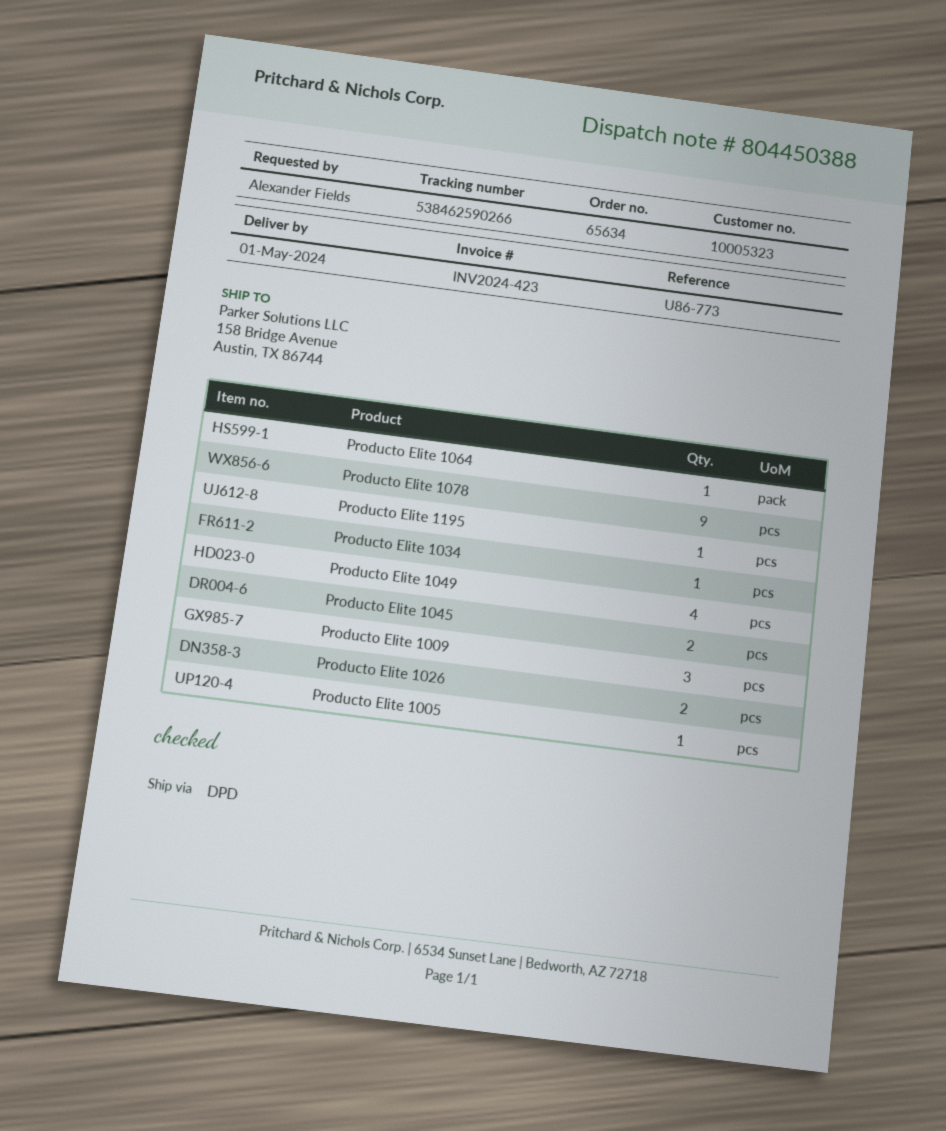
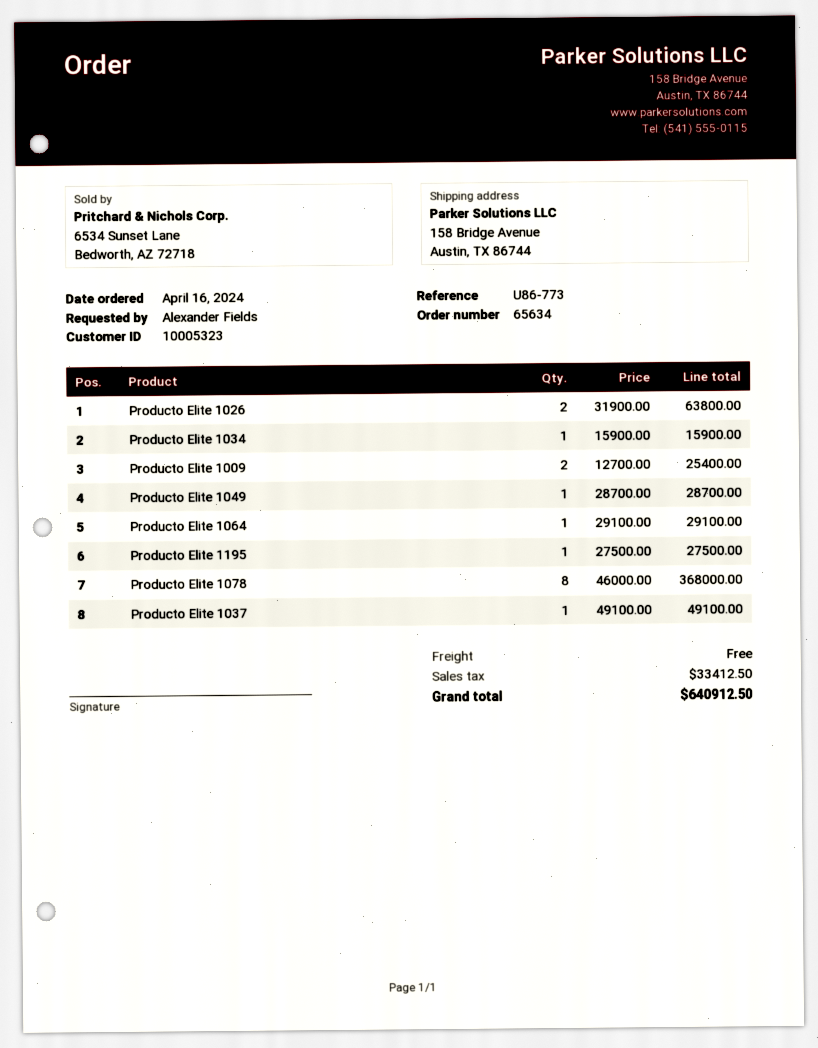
Producto Elite 1078: 9 -> 8
Producto Elite 1049: 4 -> 1
Producto Elite 1045: 2 -> none
Producto Elite 1009: 3 -> 2
Producto Elite 1005: 1 -> none
Producto Elite 1037: none -> 1

